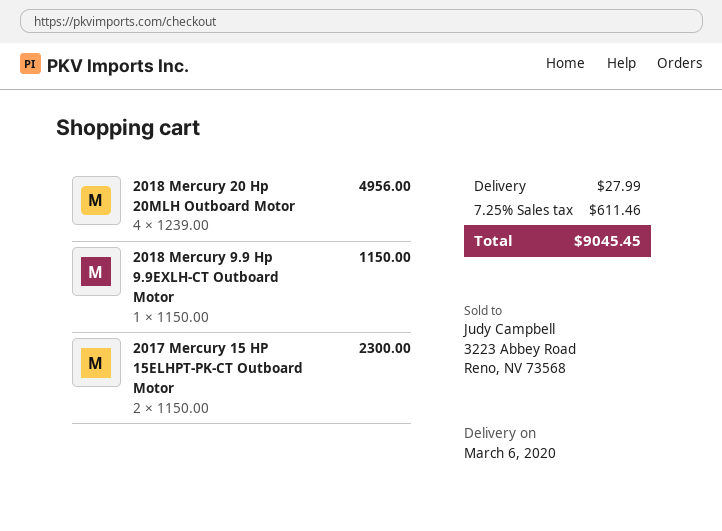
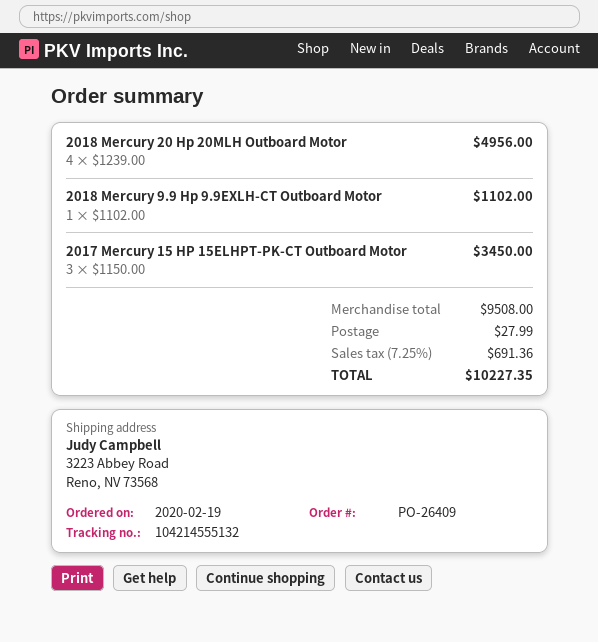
2018 Mercury 9.9 Hp 9.9EXLH-CT Outboard Motor: 1 x 1150.00 = 1150.00 -> 1 x 1102.00 = 1102.00
2017 Mercury 15 HP 15ELHPT-PK-CT Outboard Motor: 2 x 1150.00 = 2300.00 -> 3 x 1150.00 = 3450.00
tax: 7.25% = 611.46 -> 7.25% = 691.36
total: 9045.45 -> 10227.35

